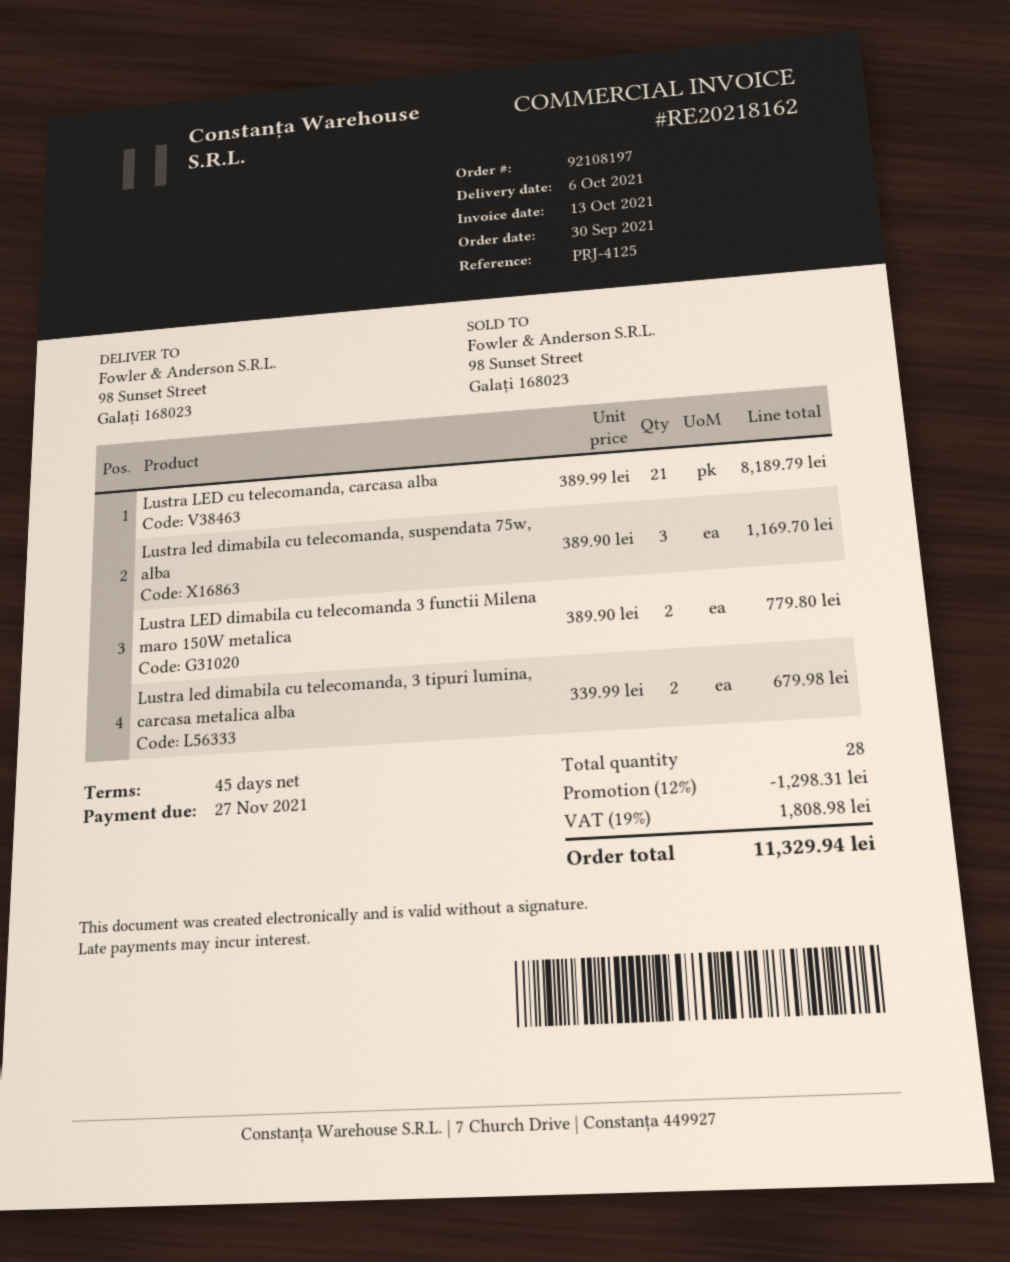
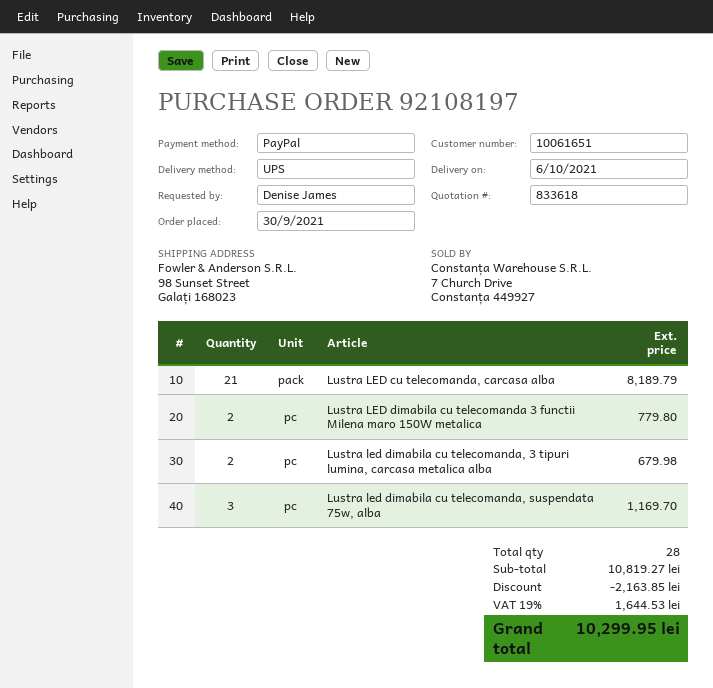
discount: 1298.31 -> 2163.85
tax: 19% = 1808.98 -> 19% = 1644.53
total: 11329.94 -> 10299.95

